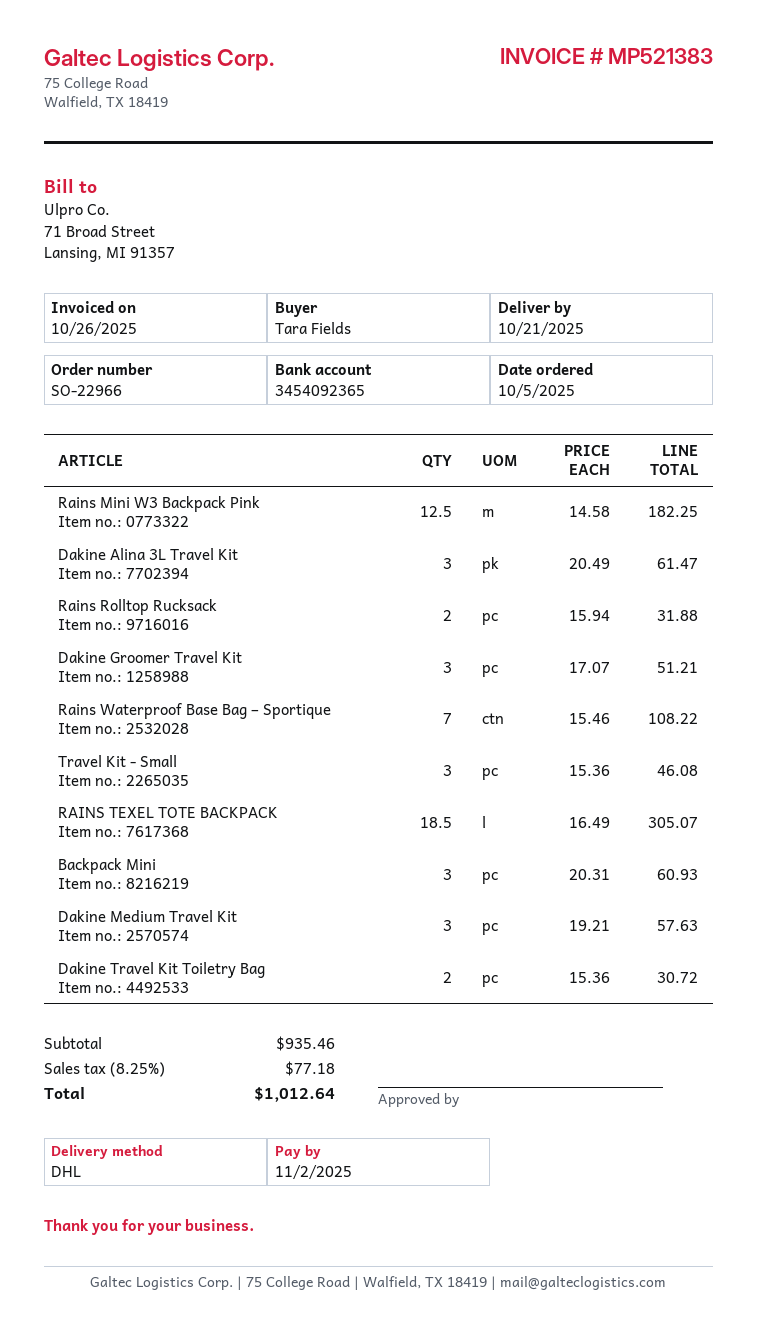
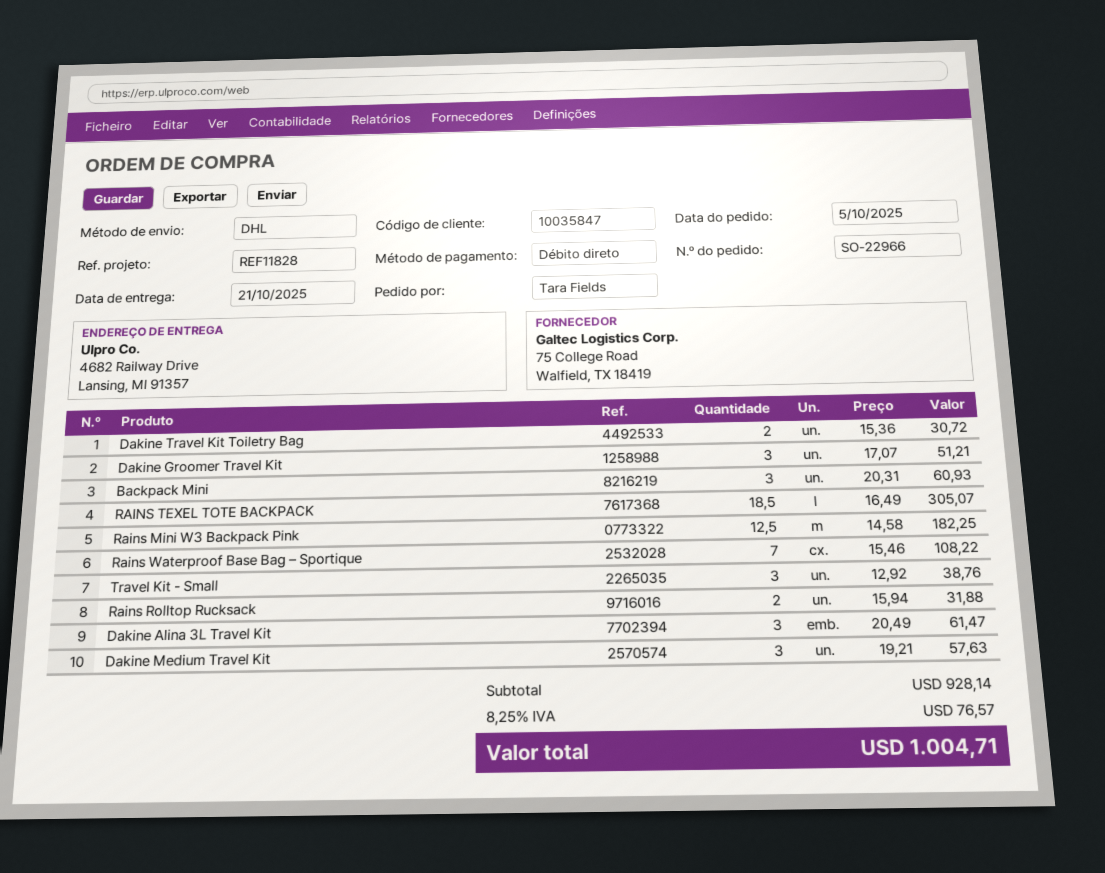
Travel Kit - Small: 3 x 15.36 = 46.08 -> 3 x 12.92 = 38.76
subtotal: 935.46 -> 928.14
tax: 8.25% = 77.18 -> 8.25% = 76.57
total: 1012.64 -> 1004.71

